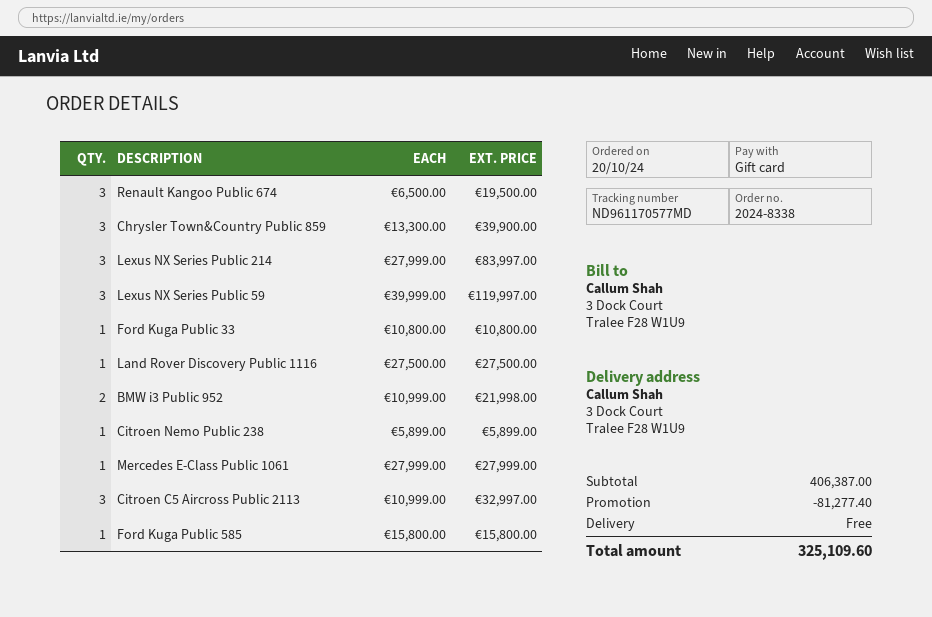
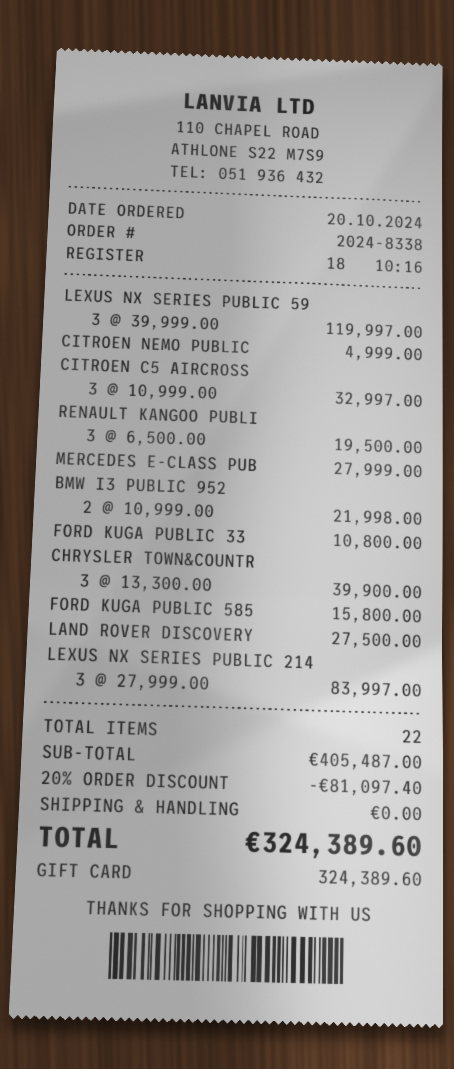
Citroen Nemo Public 238: 1 x 5899.00 = 5899.00 -> 1 x 4999.00 = 4999.00
subtotal: 406387.00 -> 405487.00
discount: 81277.40 -> 81097.40
total: 325109.60 -> 324389.60

